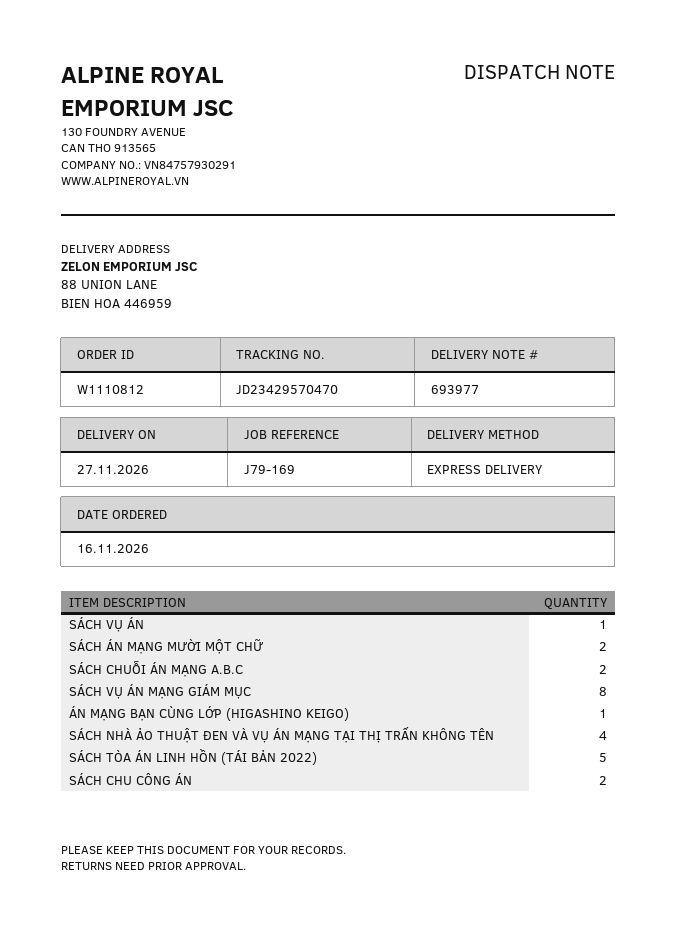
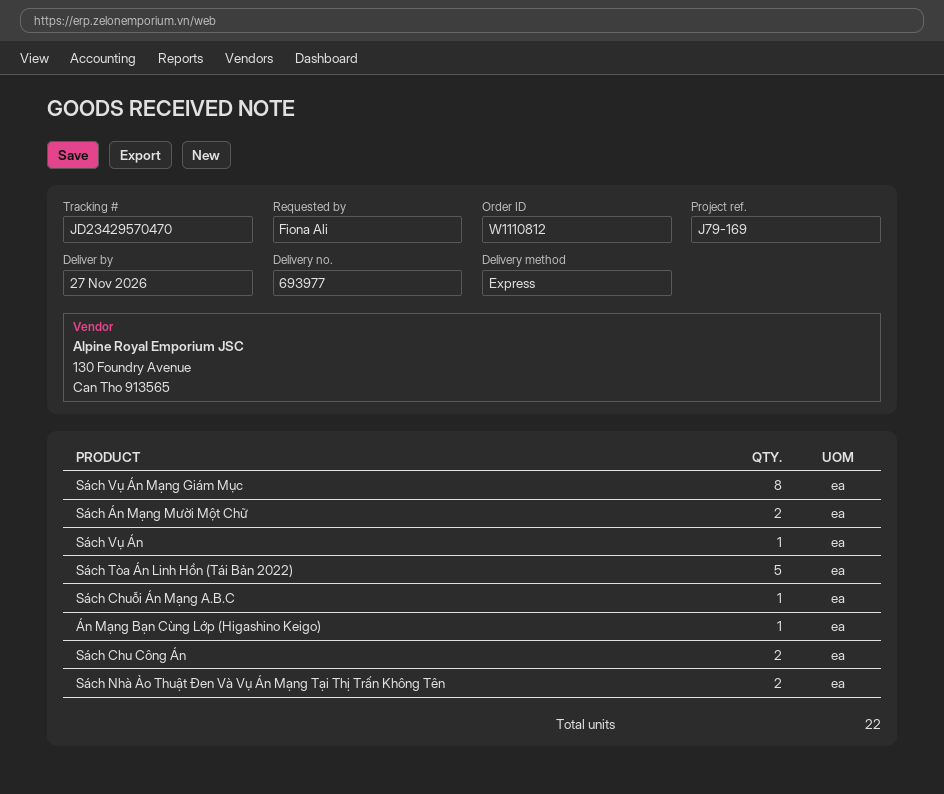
SÁCH CHUỖI ÁN MẠNG A.B.C: 2 -> 1
SÁCH NHÀ ẢO THUẬT ĐEN VÀ VỤ ÁN MẠNG TẠI THỊ TRẤN KHÔNG TÊN: 4 -> 2

